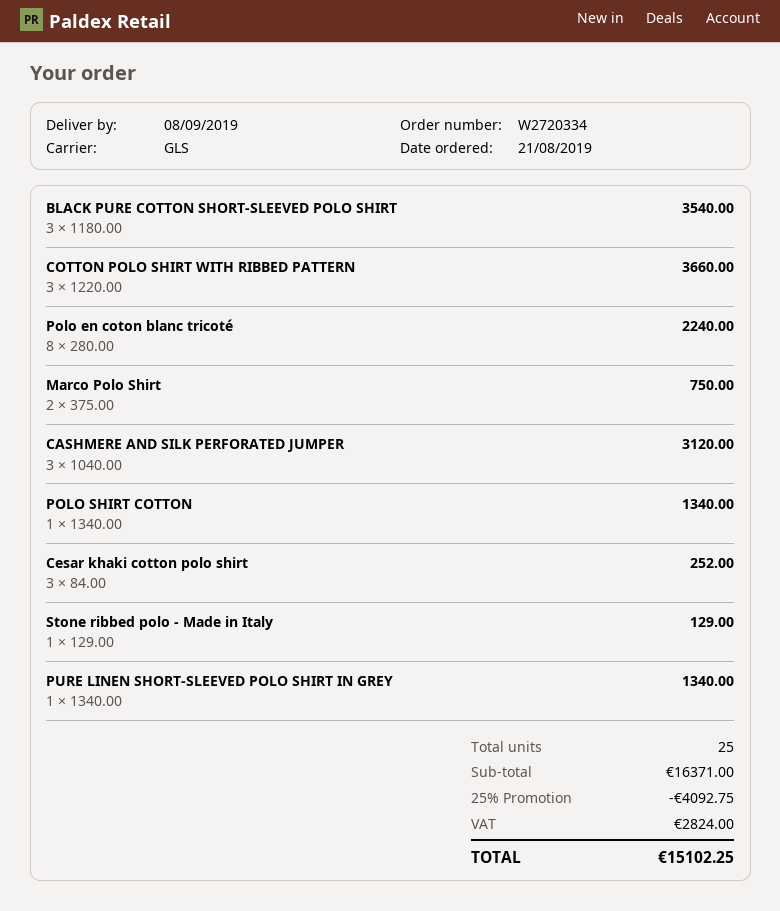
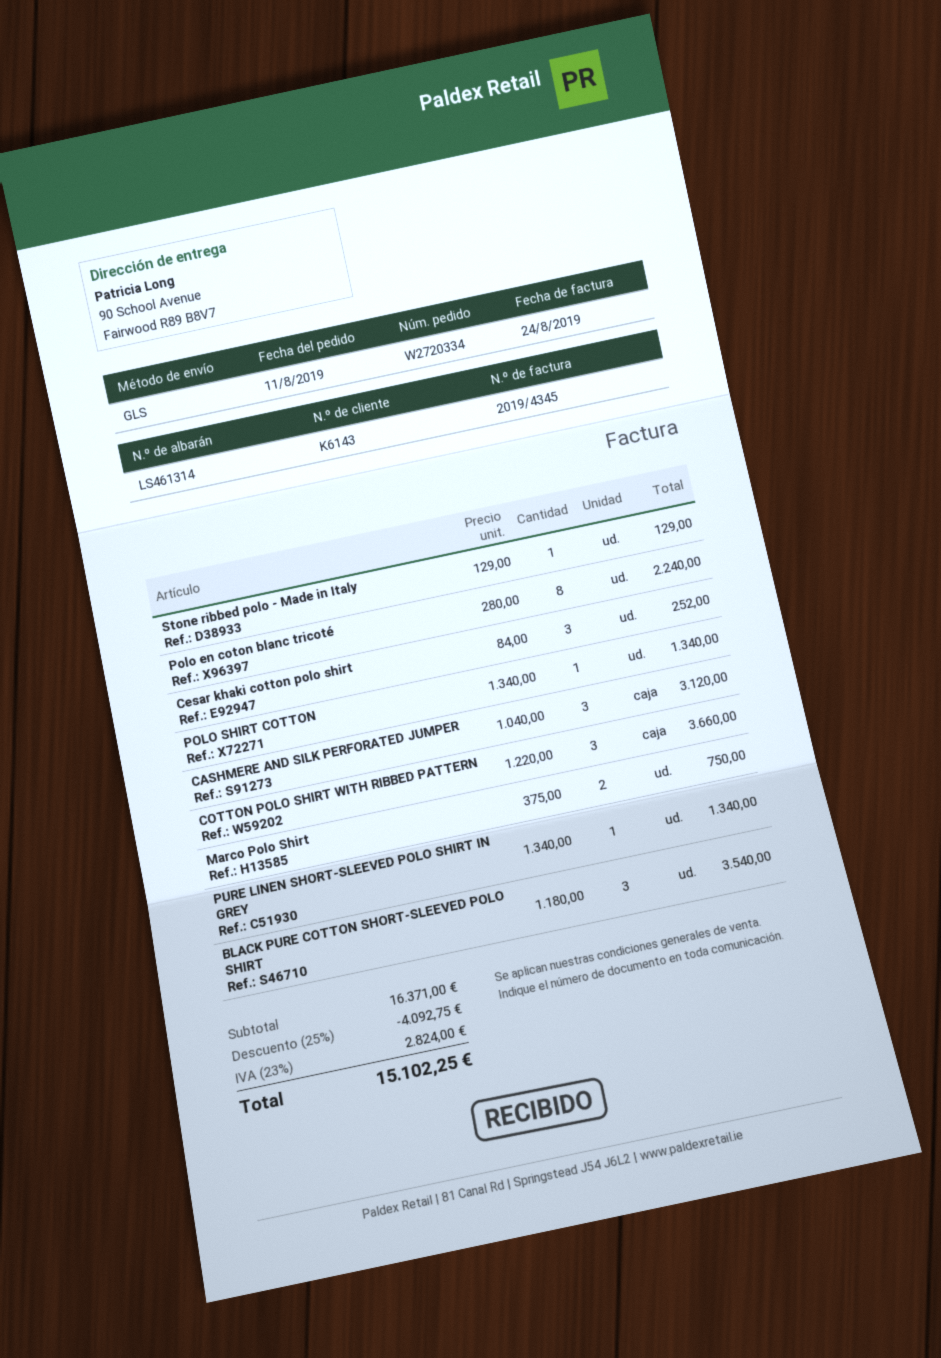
order date: 2019-08-21 -> 2019-08-11

